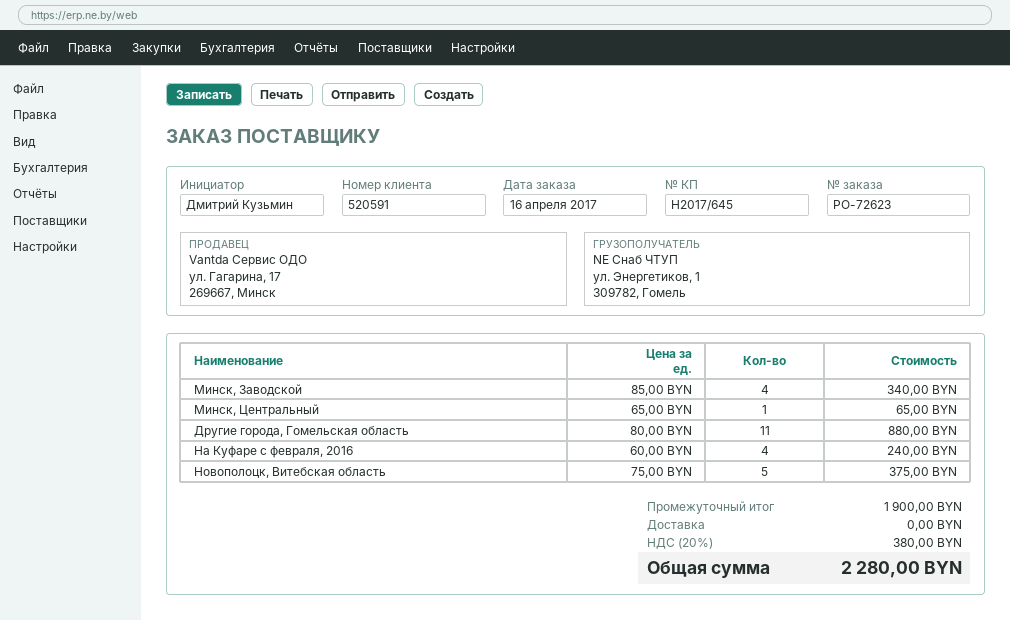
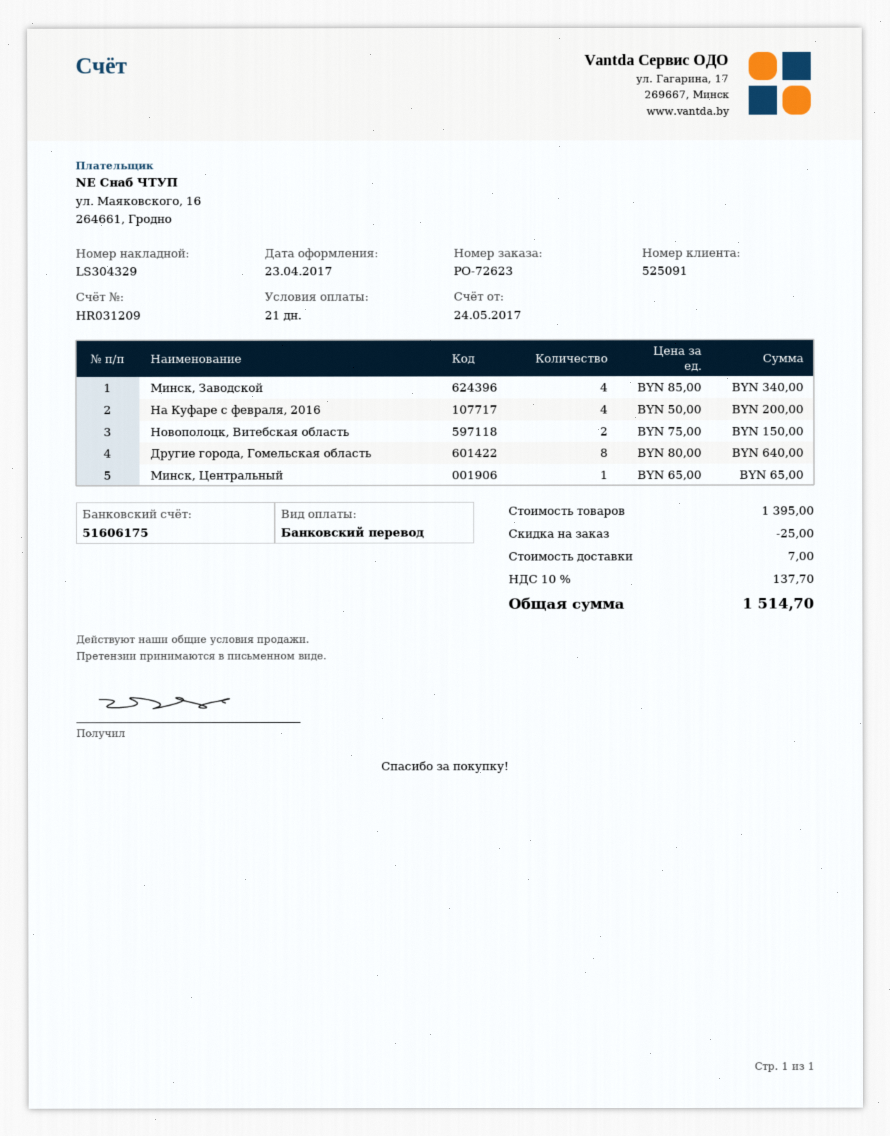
order date: 2017-04-16 -> 2017-04-23
customer number: 520591 -> 525091
Другие города, Гомельская область: 11 x 80.00 = 880.00 -> 8 x 80.00 = 640.00
На Куфаре с февраля, 2016: 4 x 60.00 = 240.00 -> 4 x 50.00 = 200.00
Новополоцк, Витебская область: 5 x 75.00 = 375.00 -> 2 x 75.00 = 150.00
subtotal: 1900.00 -> 1395.00
discount: none -> 25.00
shipping: 0.00 -> 7.00
tax: 20% = 380.00 -> 10% = 137.70
total: 2280.00 -> 1514.70

